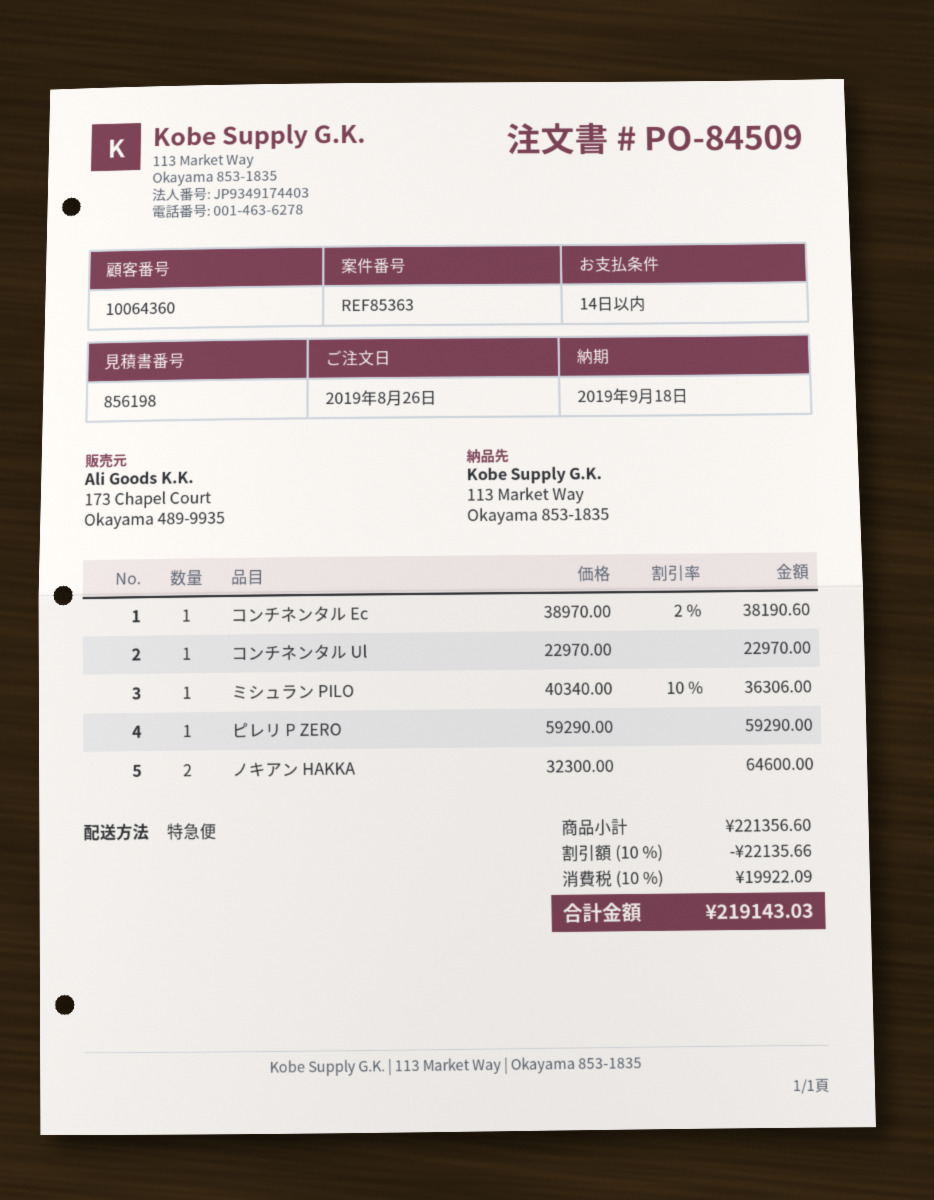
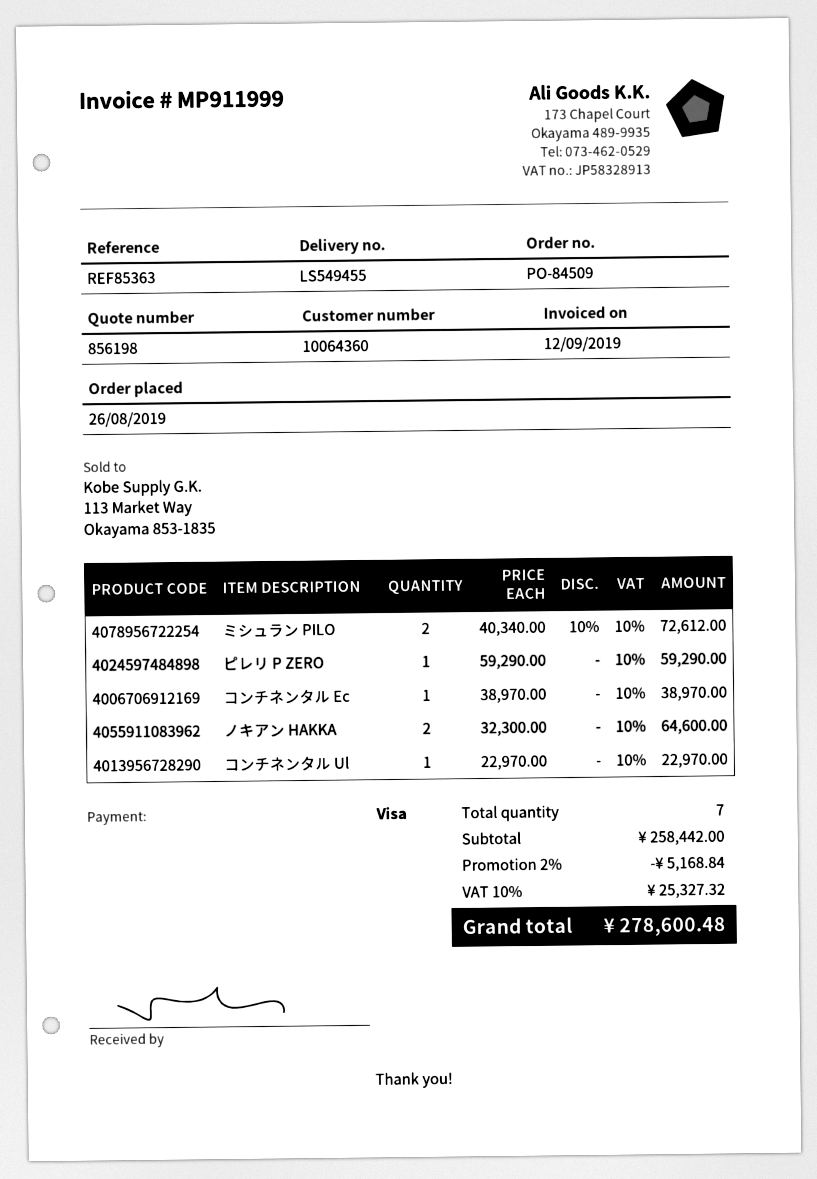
コンチネンタル Ec: 1 x 38970.00 - 2% = 38190.60 -> 1 x 38970.00 = 38970.00
ミシュラン PILO: 1 x 40340.00 - 10% = 36306.00 -> 2 x 40340.00 - 10% = 72612.00
subtotal: 221356.60 -> 258442.00
discount: 10% = 22135.66 -> 2% = 5168.84
tax: 10% = 19922.09 -> 10% = 25327.32
total: 219143.03 -> 278600.48

